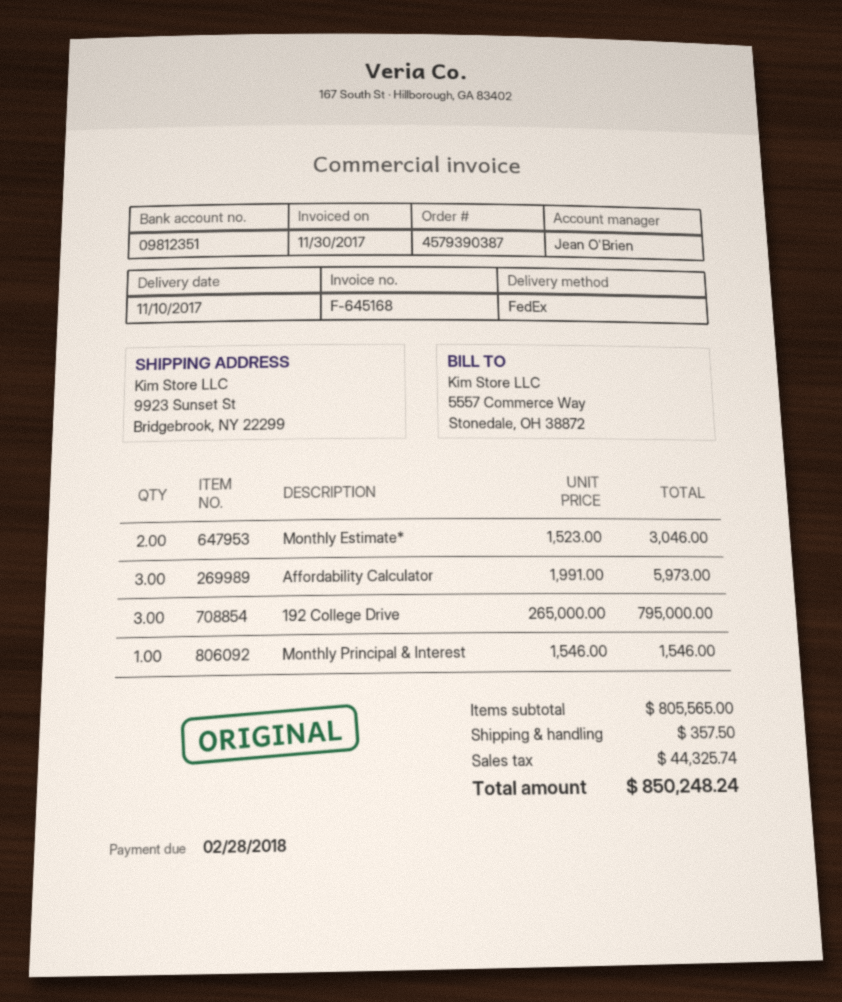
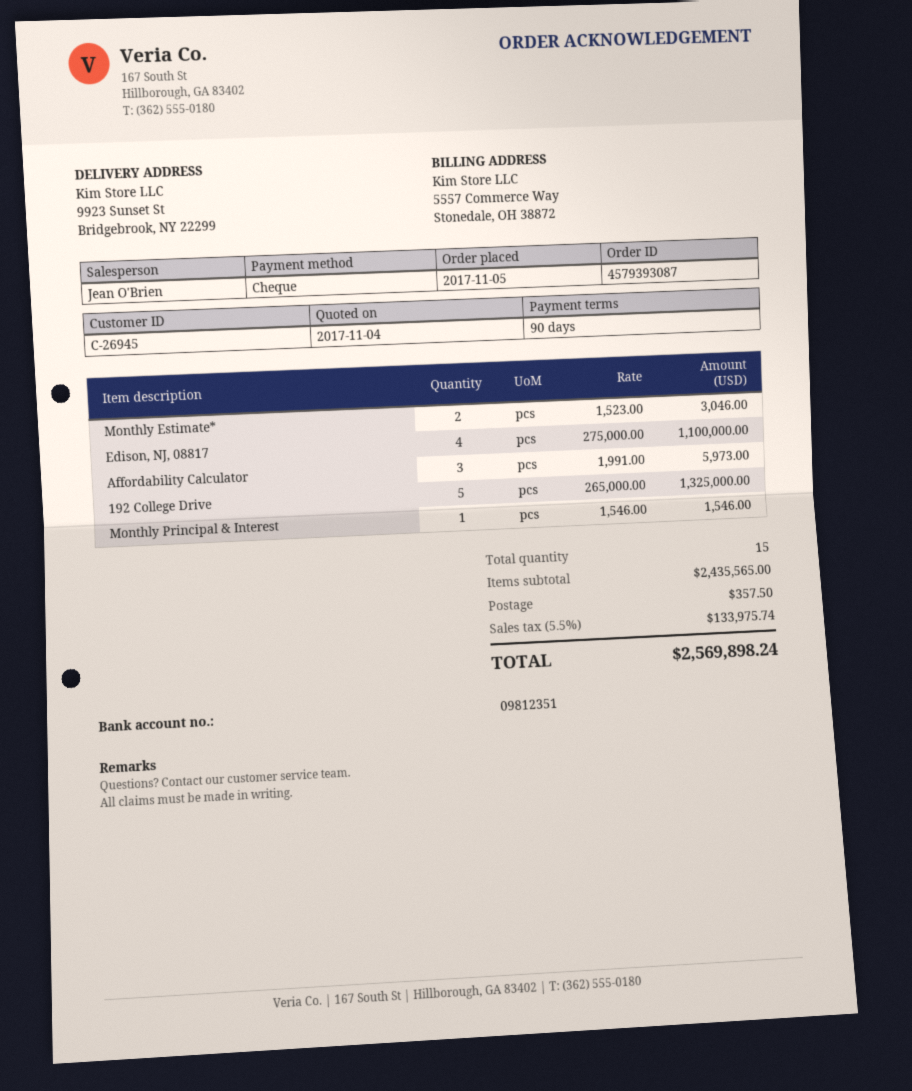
order number: 4579390387 -> 4579393087
192 College Drive: 3 x 265000.00 = 795000.00 -> 5 x 265000.00 = 1325000.00
Edison, NJ, 08817: none -> 4 x 275000.00 = 1100000.00
subtotal: 805565.00 -> 2435565.00
tax: 44325.74 -> 133975.74
total: 850248.24 -> 2569898.24

